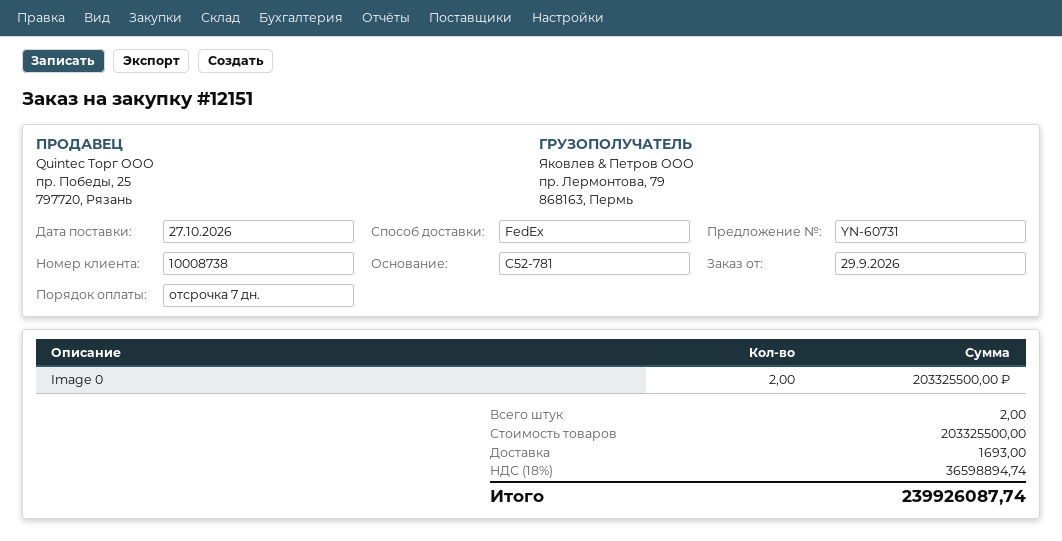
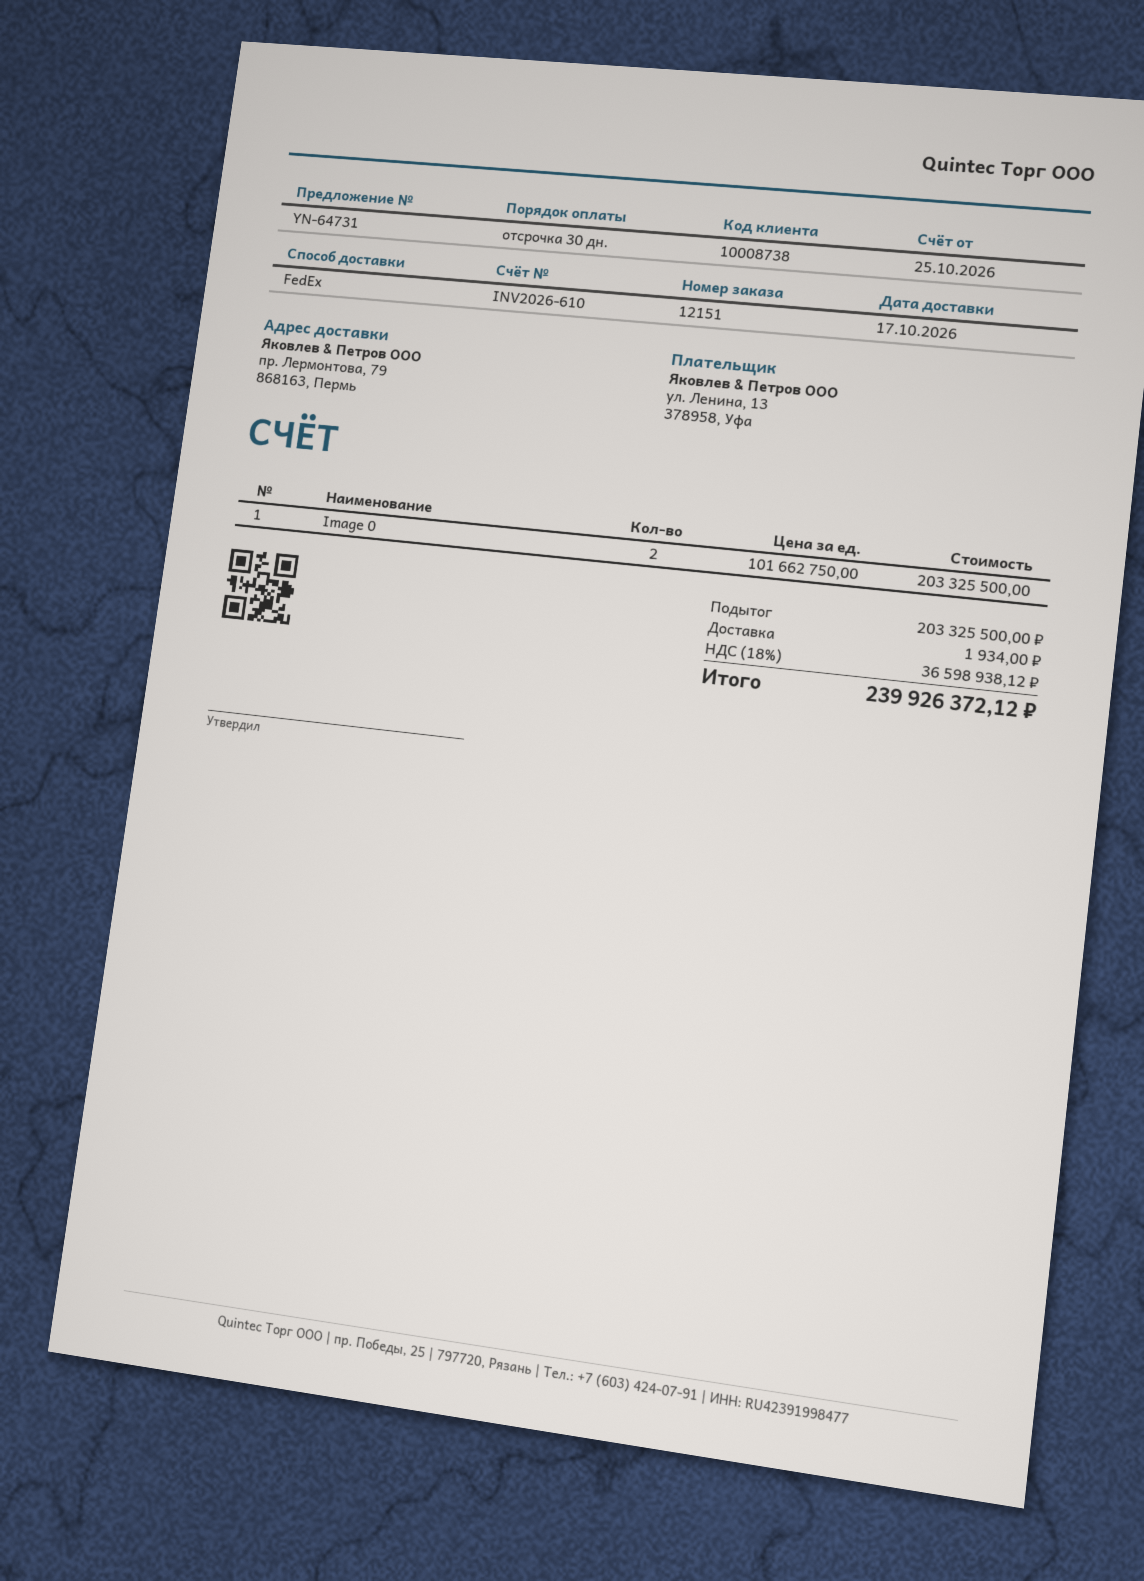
quote number: YN-60731 -> YN-64731
delivery date: 2026-10-27 -> 2026-10-17
payment terms: 7 days -> 30 days
shipping: 1693.00 -> 1934.00
tax: 18% = 36598894.74 -> 18% = 36598938.12
total: 239926087.74 -> 239926372.12

